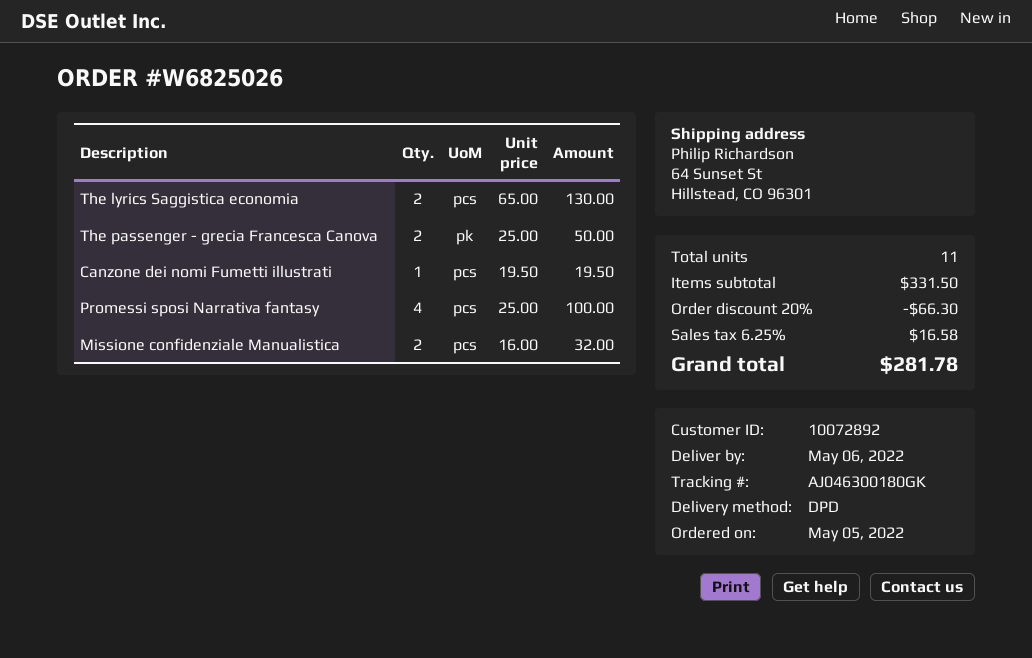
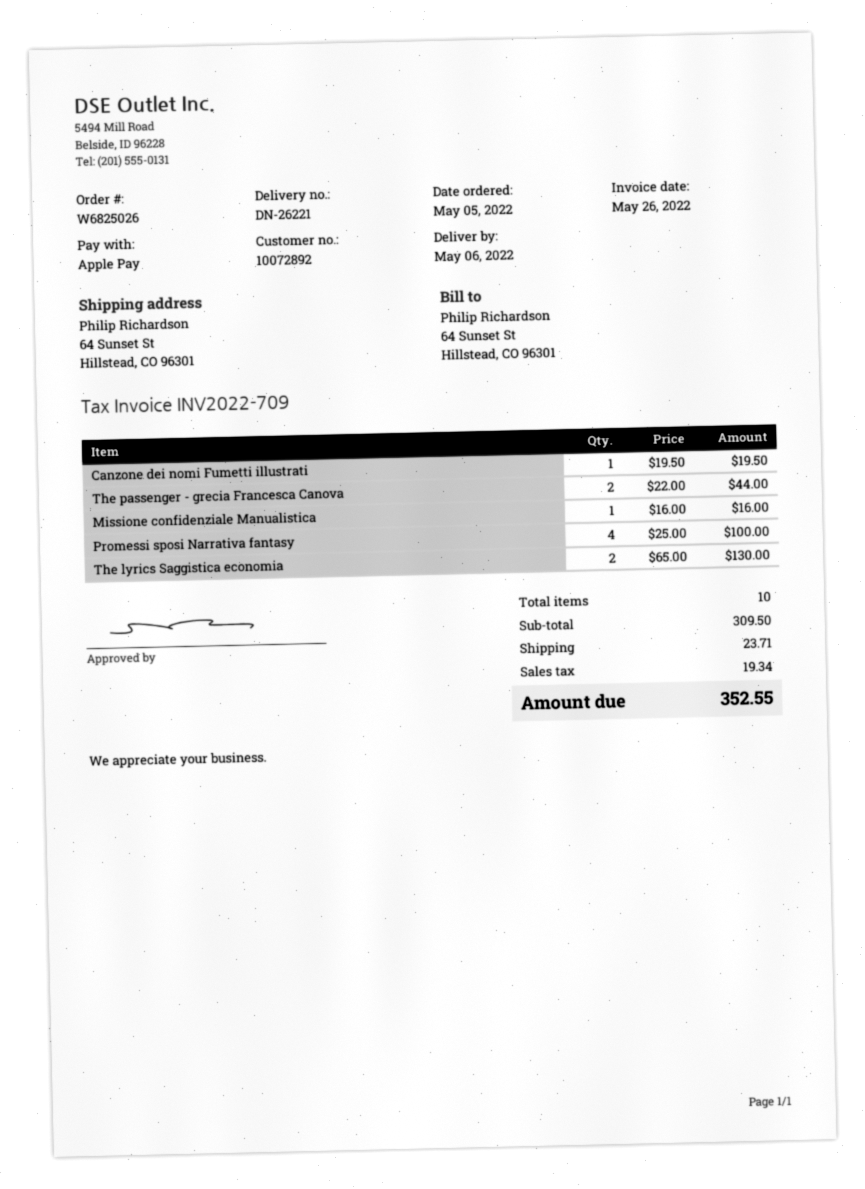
The passenger - grecia Francesca Canova: 2 x 25.00 = 50.00 -> 2 x 22.00 = 44.00
Missione confidenziale Manualistica: 2 x 16.00 = 32.00 -> 1 x 16.00 = 16.00
total quantity: 11 -> 10
subtotal: 331.50 -> 309.50
discount: 20% = 66.30 -> none
shipping: none -> 23.71
tax: 16.58 -> 19.34
total: 281.78 -> 352.55

